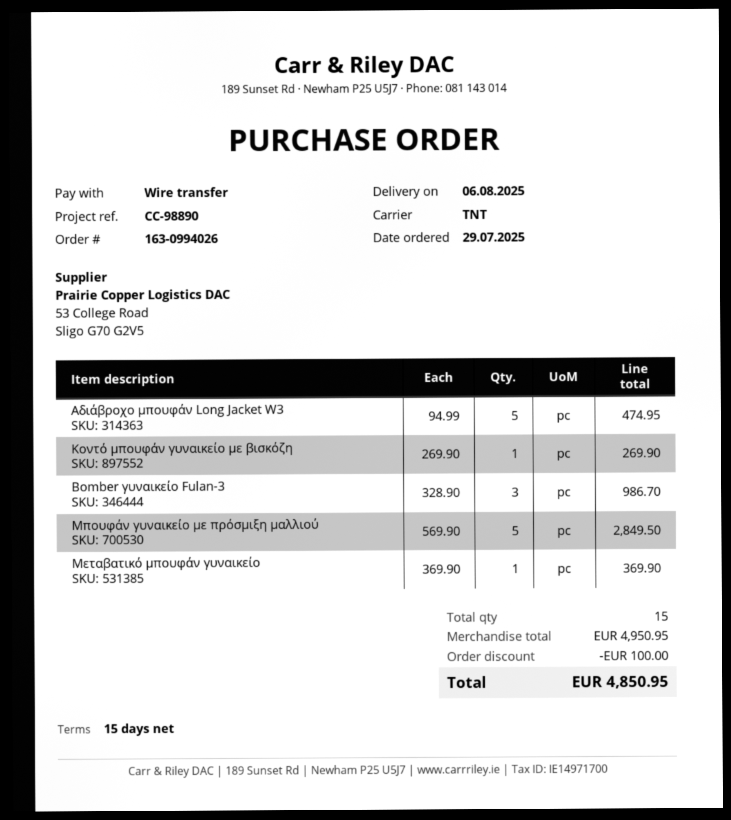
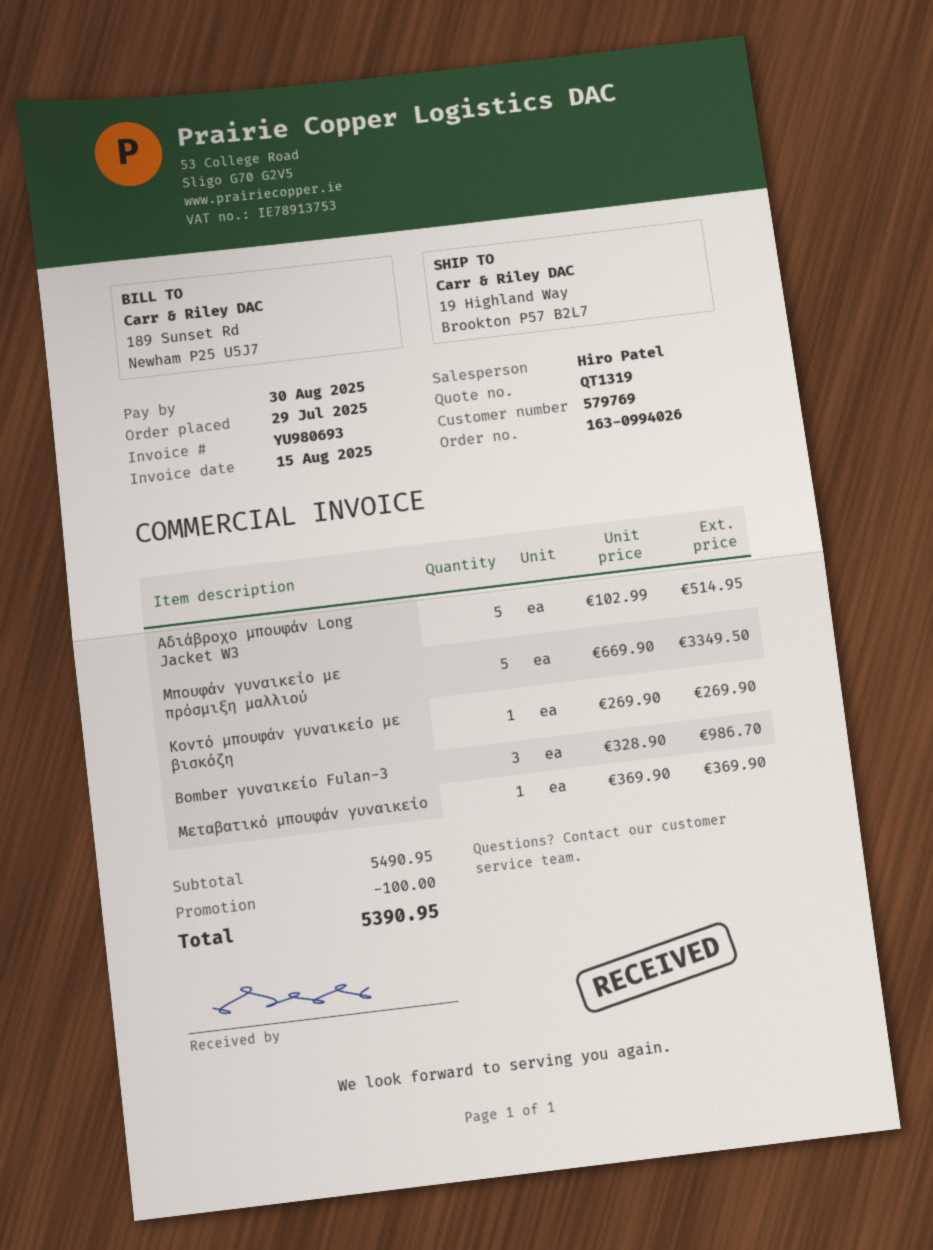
Αδιάβροχο μπουφάν Long Jacket W3: 5 x 94.99 = 474.95 -> 5 x 102.99 = 514.95
Μπουφάν γυναικείο με πρόσμιξη μαλλιού: 5 x 569.90 = 2849.50 -> 5 x 669.90 = 3349.50
subtotal: 4950.95 -> 5490.95
total: 4850.95 -> 5390.95

